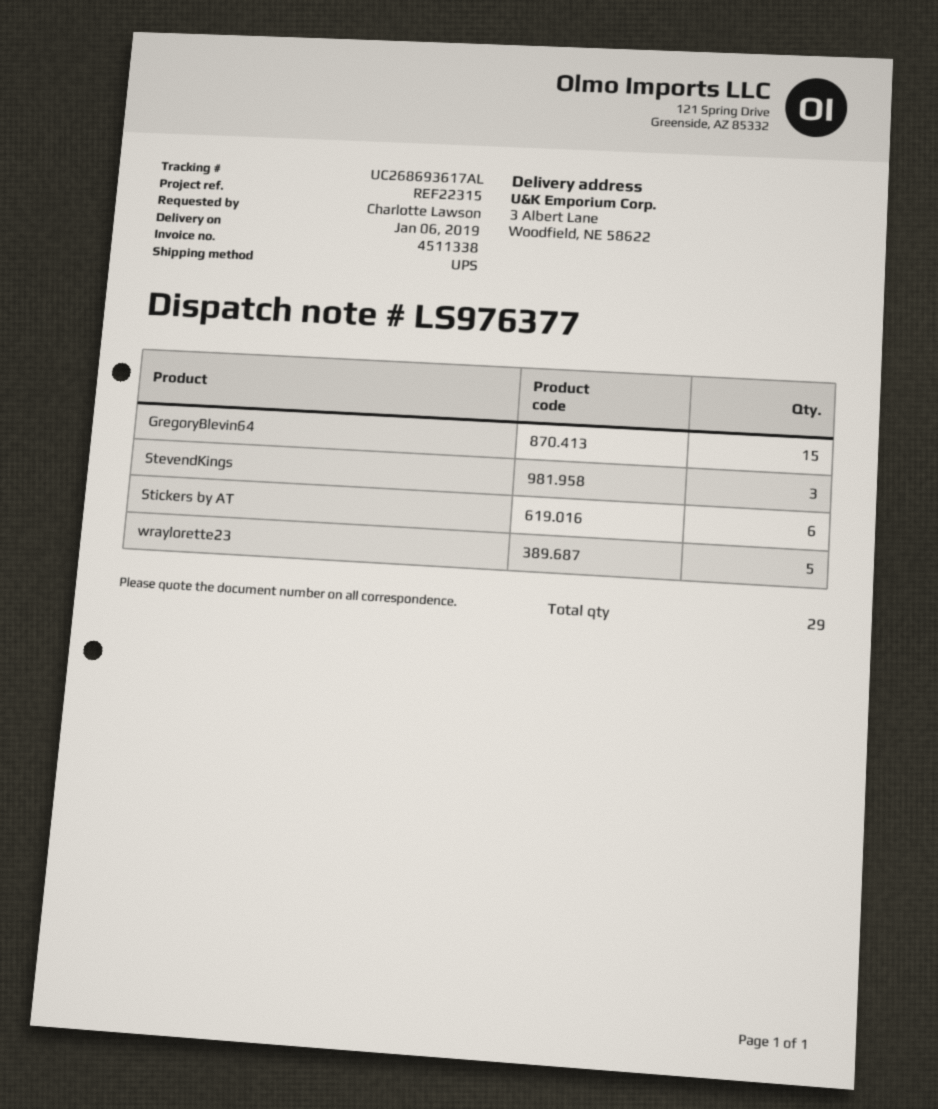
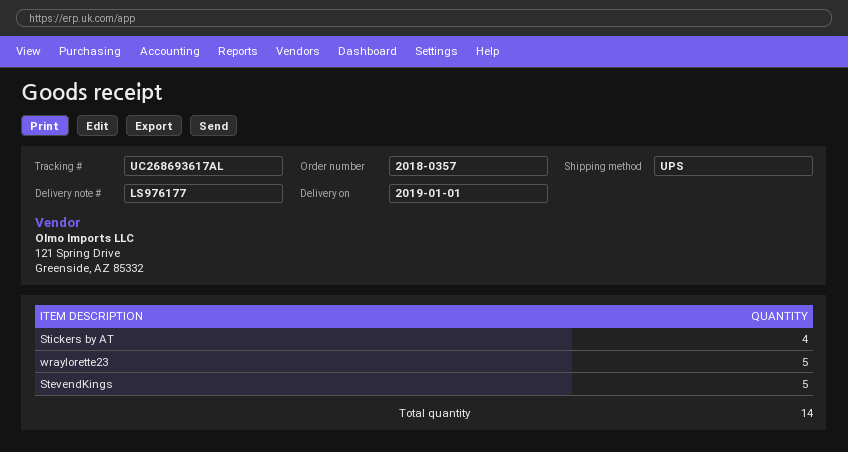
delivery note number: LS976377 -> LS976177
delivery date: 2019-01-06 -> 2019-01-01
GregoryBlevin64: 15 -> none
StevendKings: 3 -> 5
Stickers by AT: 6 -> 4
total quantity: 29 -> 14

